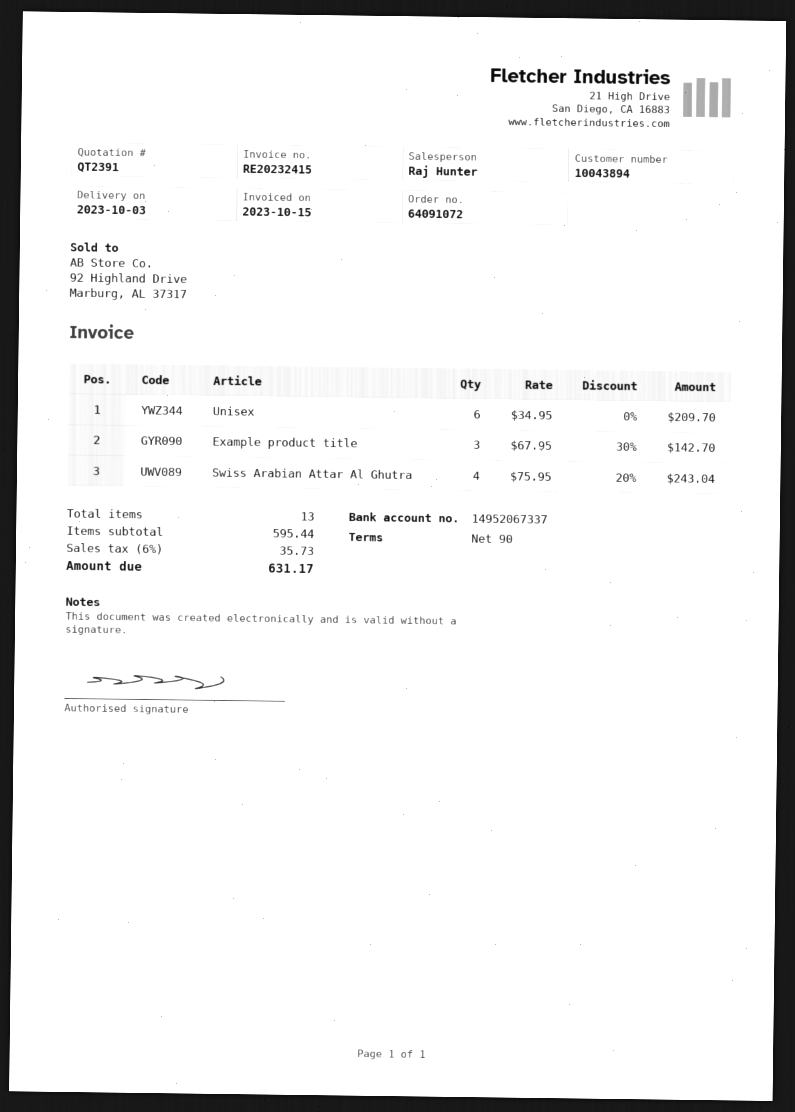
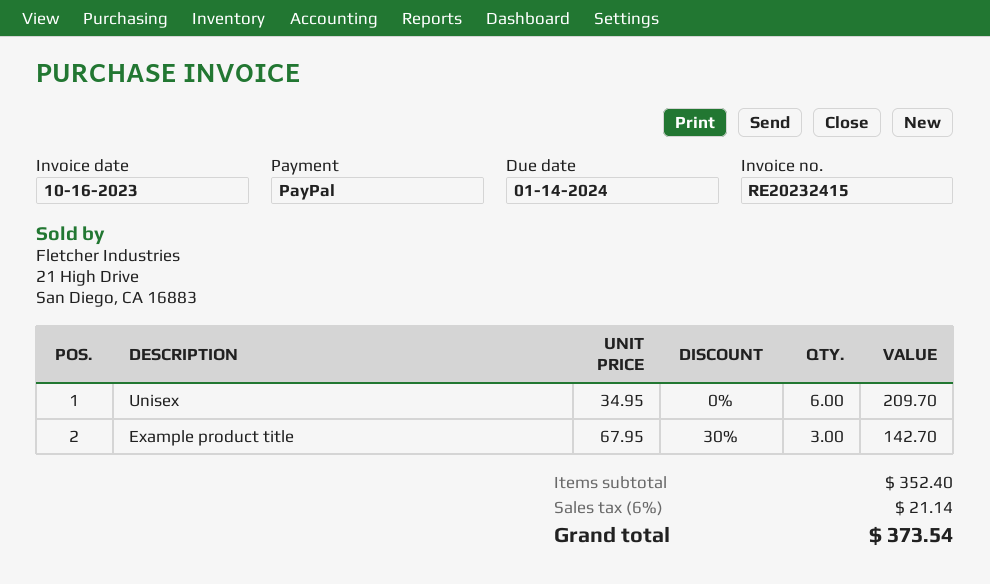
invoice date: 2023-10-15 -> 2023-10-16
Swiss Arabian Attar Al Ghutra: 4 x 75.95 - 20% = 243.04 -> none
subtotal: 595.44 -> 352.40
tax: 6% = 35.73 -> 6% = 21.14
total: 631.17 -> 373.54

